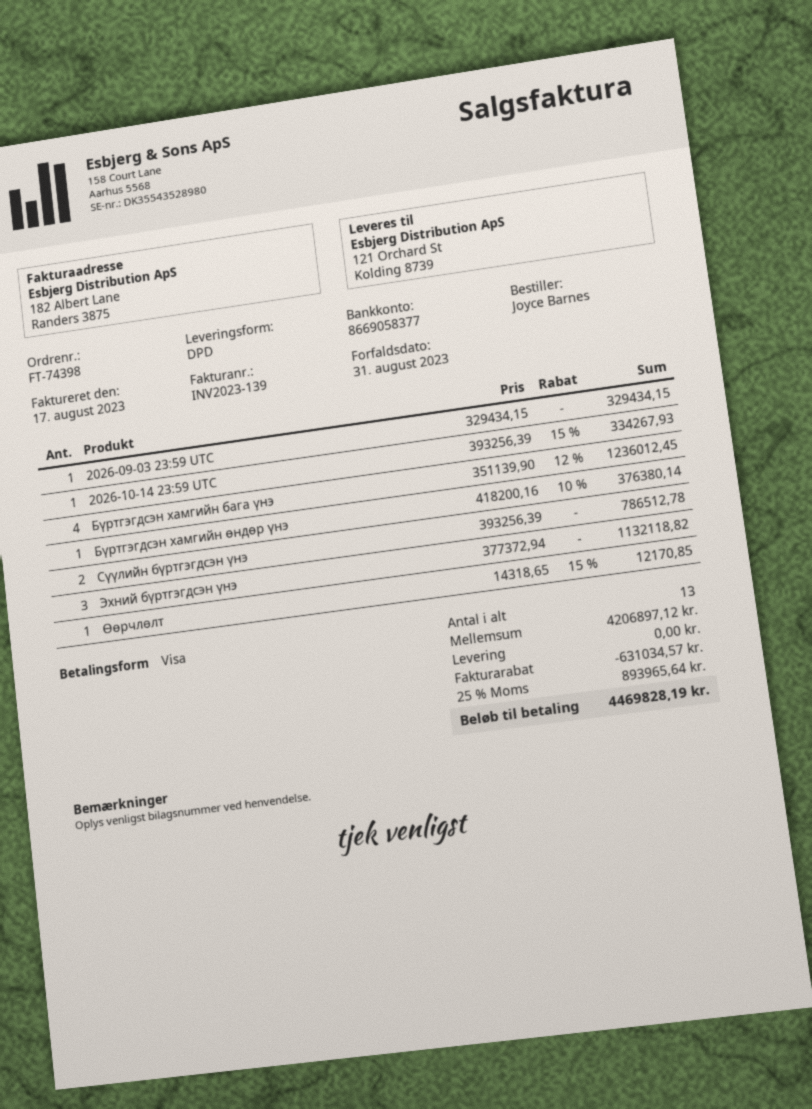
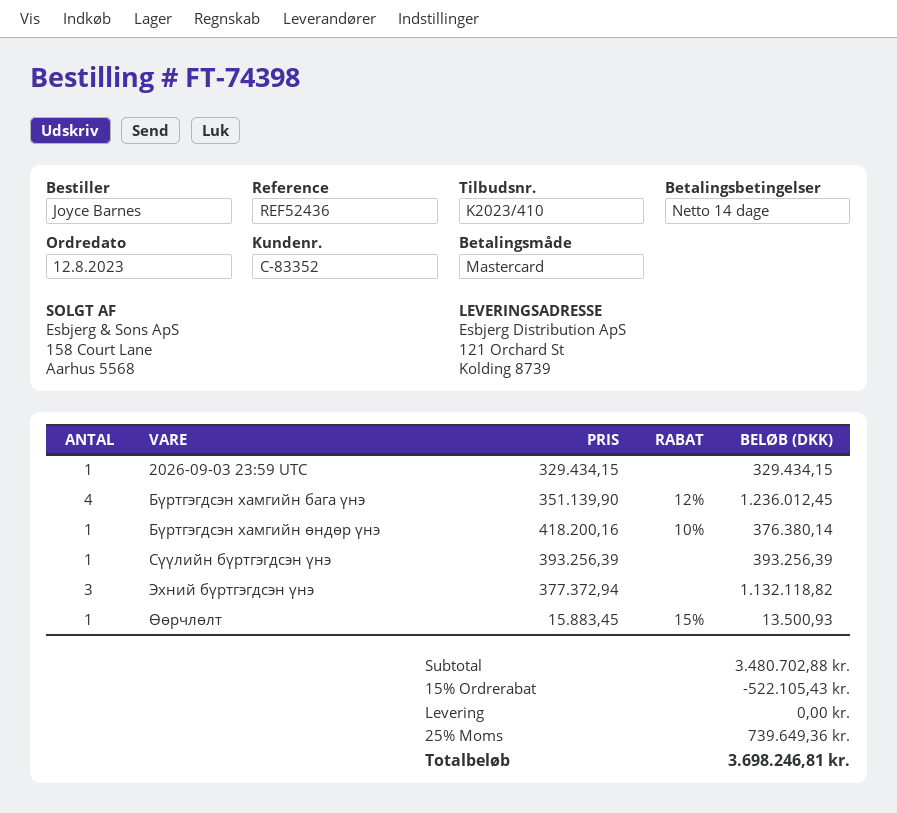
payment method: Visa -> Mastercard
2026-10-14 23:59 UTC: 1 x 393256.39 - 15% = 334267.93 -> none
Сүүлийн бүртгэгдсэн үнэ: 2 x 393256.39 = 786512.78 -> 1 x 393256.39 = 393256.39
Өөрчлөлт: 1 x 14318.65 - 15% = 12170.85 -> 1 x 15883.45 - 15% = 13500.93
subtotal: 4206897.12 -> 3480702.88
discount: 631034.57 -> 522105.43
tax: 25% = 893965.64 -> 25% = 739649.36
total: 4469828.19 -> 3698246.81

